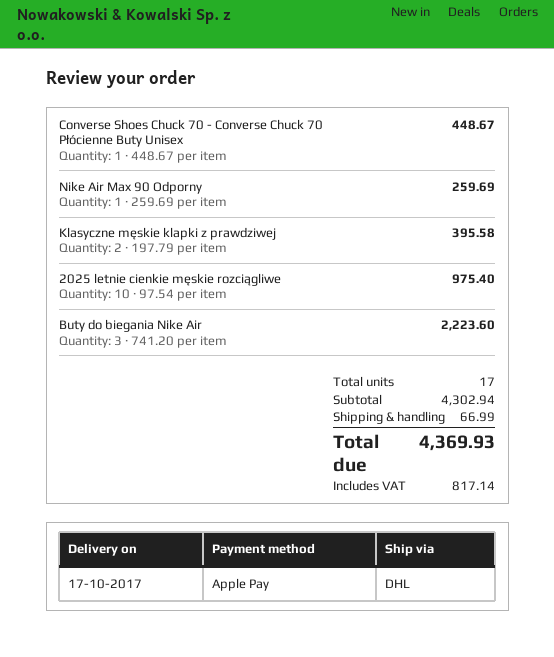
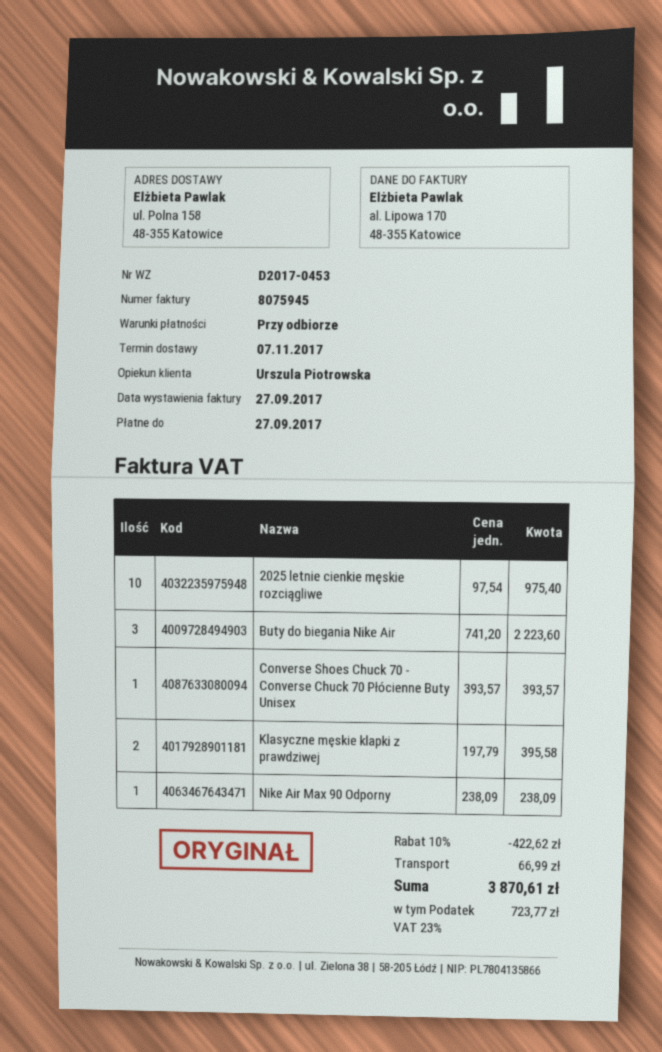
delivery date: 2017-10-17 -> 2017-11-07
Converse Shoes Chuck 70 - Converse Chuck 70 Płócienne Buty Unisex: 1 x 448.67 = 448.67 -> 1 x 393.57 = 393.57
Nike Air Max 90 Odporny: 1 x 259.69 = 259.69 -> 1 x 238.09 = 238.09
discount: none -> 10% = 422.62
tax: 817.14 -> 723.77
total: 4369.93 -> 3870.61

